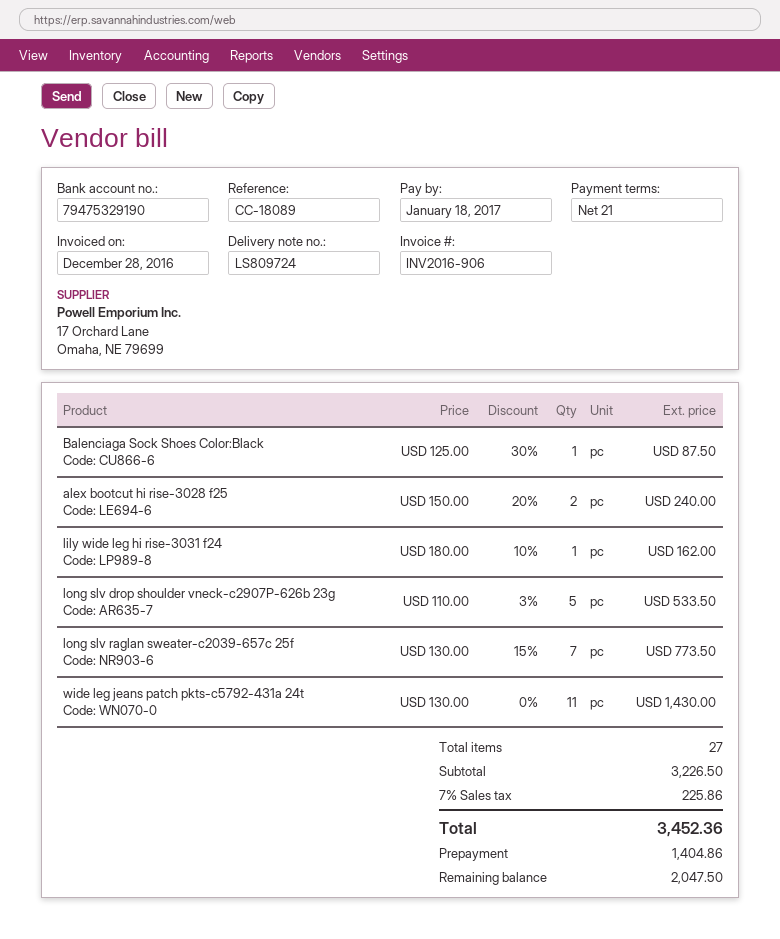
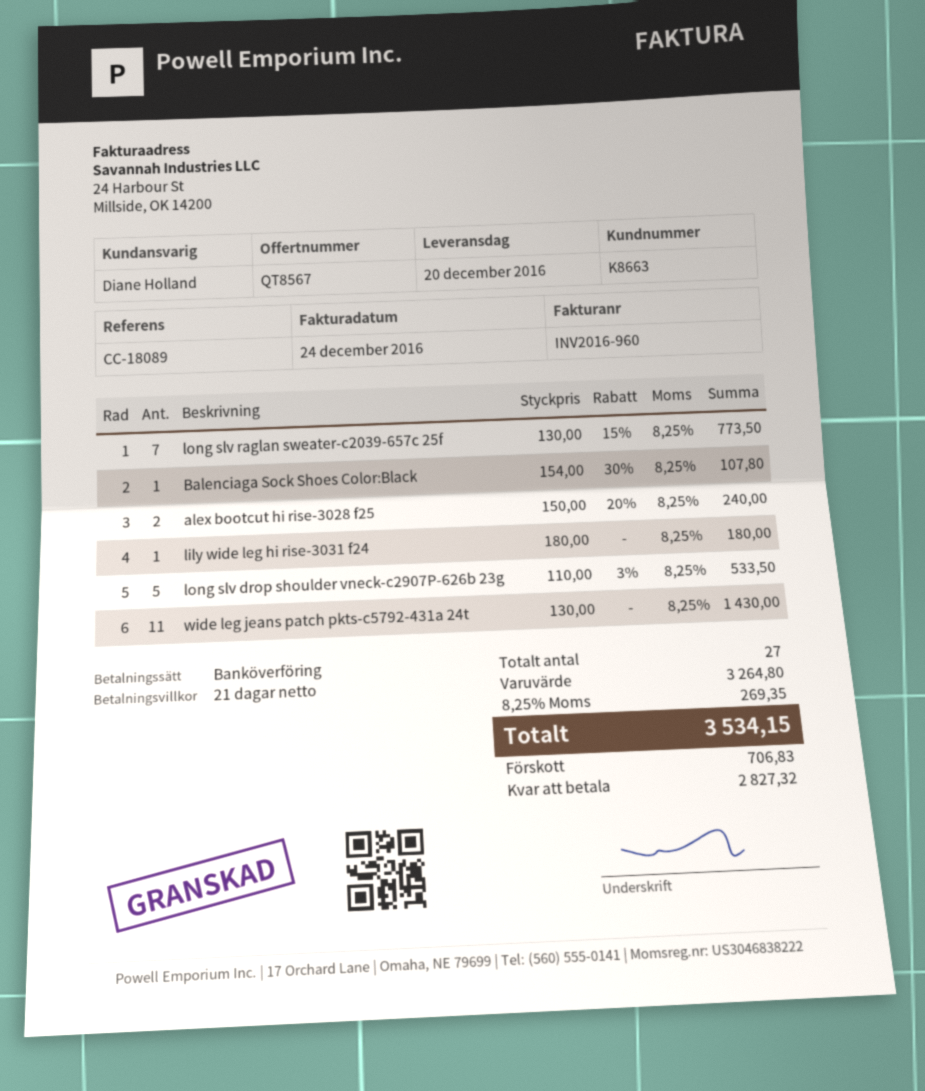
invoice number: INV2016-906 -> INV2016-960
invoice date: 2016-12-28 -> 2016-12-24
Balenciaga Sock Shoes Color:Black: 1 x 125.00 - 30% = 87.50 -> 1 x 154.00 - 30% = 107.80
lily wide leg hi rise-3031 f24: 1 x 180.00 - 10% = 162.00 -> 1 x 180.00 = 180.00
subtotal: 3226.50 -> 3264.80
tax: 7% = 225.86 -> 8.25% = 269.35
total: 3452.36 -> 3534.15
deposit: 1404.86 -> 706.83
balance: 2047.50 -> 2827.32

